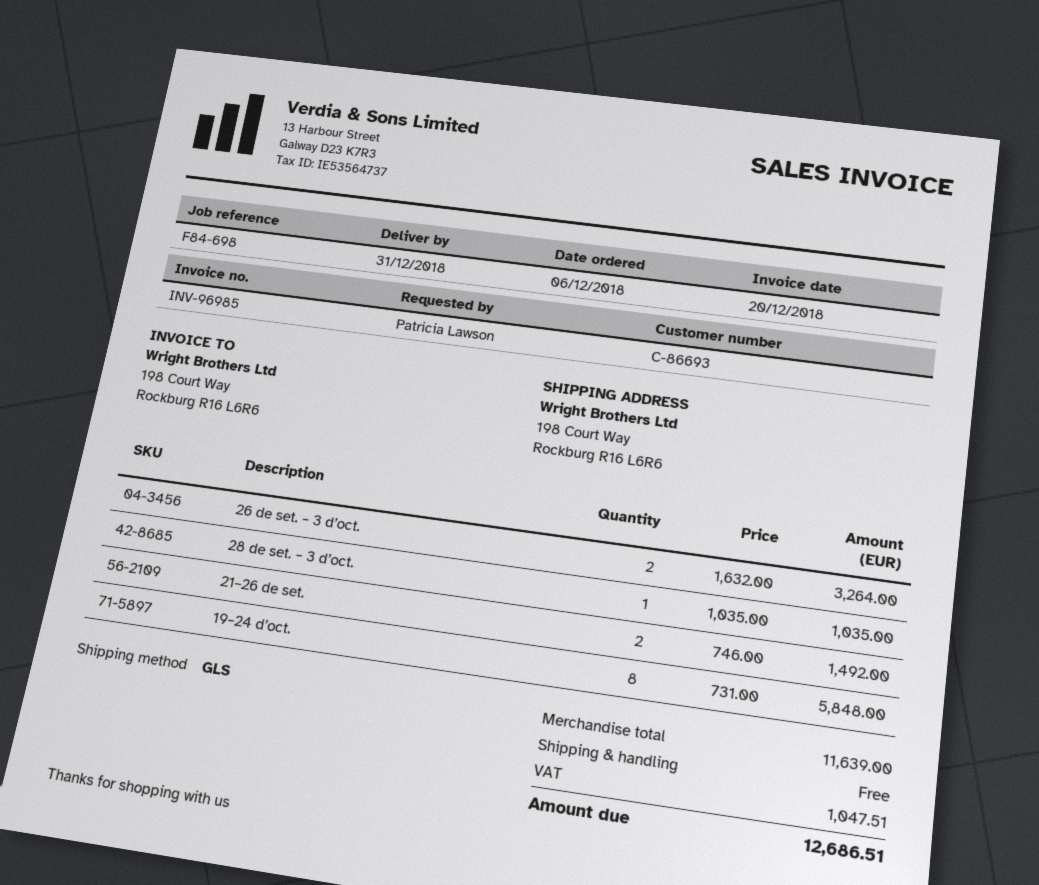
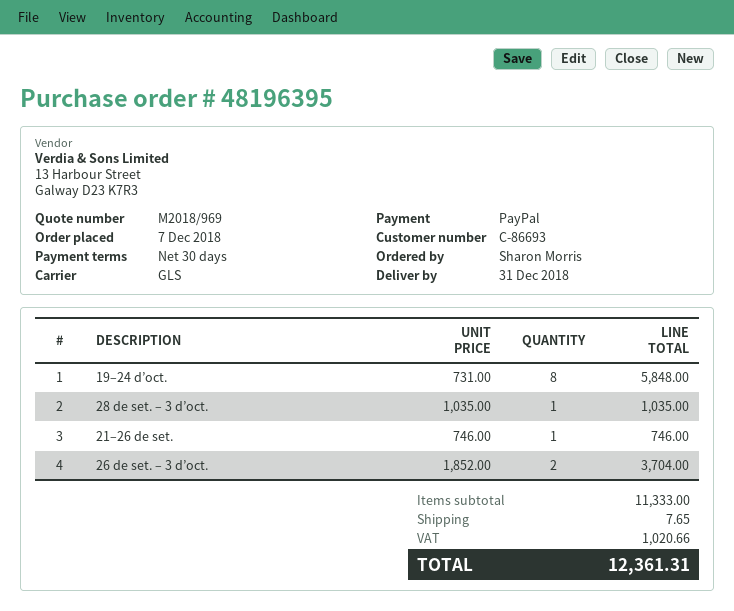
order date: 2018-12-06 -> 2018-12-07
ordered by: Patricia Lawson -> Sharon Morris
26 de set. – 3 d’oct.: 2 x 1632.00 = 3264.00 -> 2 x 1852.00 = 3704.00
21–26 de set.: 2 x 746.00 = 1492.00 -> 1 x 746.00 = 746.00
subtotal: 11639.00 -> 11333.00
shipping: 0.00 -> 7.65
tax: 1047.51 -> 1020.66
total: 12686.51 -> 12361.31

